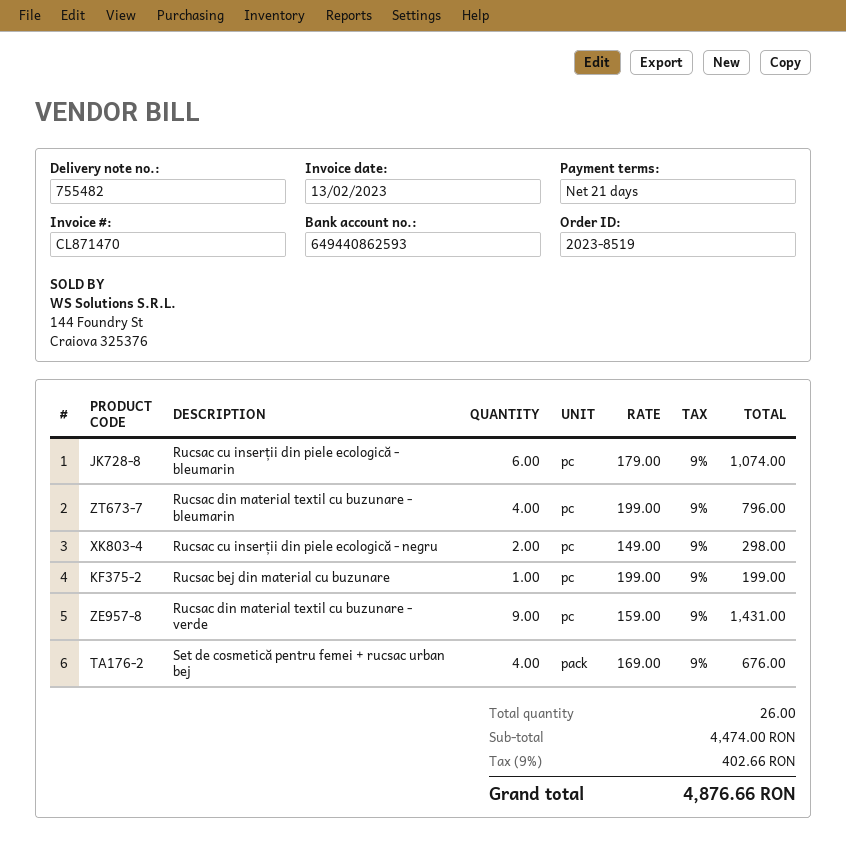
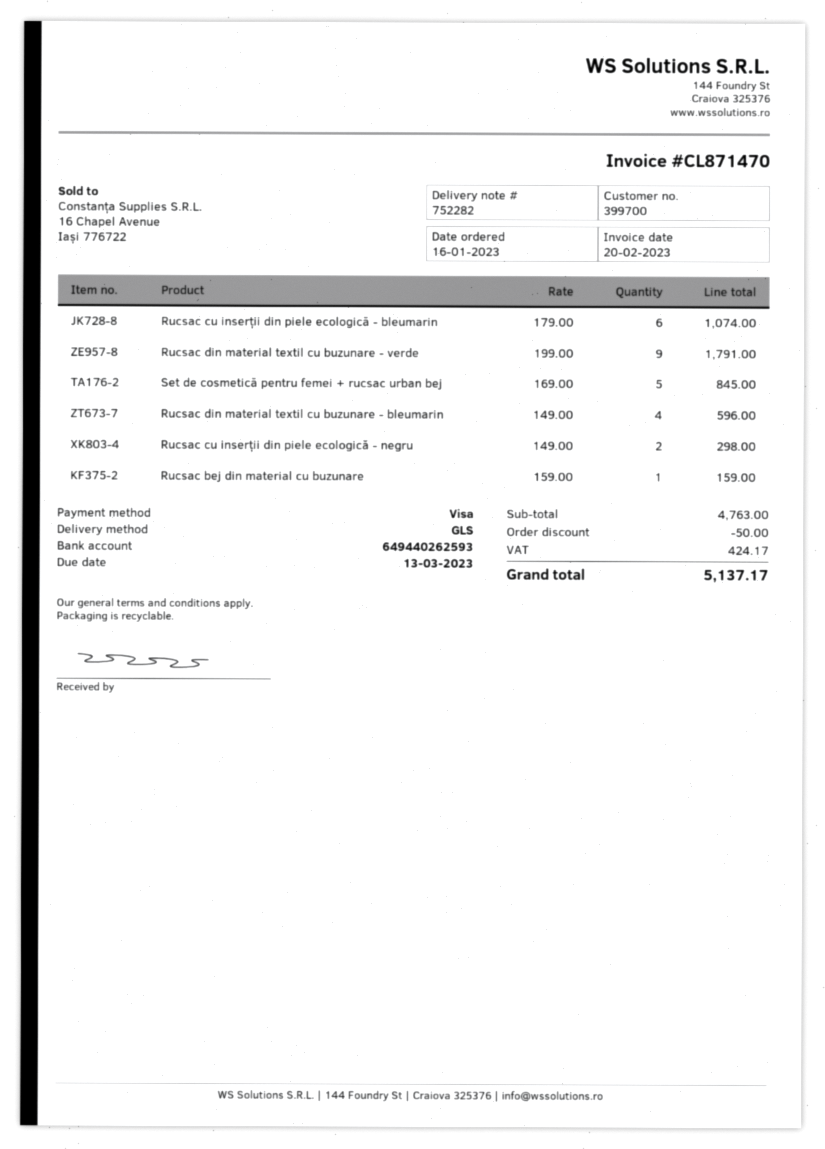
delivery note number: 755482 -> 752282
invoice date: 2023-02-13 -> 2023-02-20
bank account: 649440862593 -> 649440262593
Rucsac din material textil cu buzunare - bleumarin: 4 x 199.00 = 796.00 -> 4 x 149.00 = 596.00
Rucsac bej din material cu buzunare: 1 x 199.00 = 199.00 -> 1 x 159.00 = 159.00
Rucsac din material textil cu buzunare - verde: 9 x 159.00 = 1431.00 -> 9 x 199.00 = 1791.00
Set de cosmetică pentru femei + rucsac urban bej: 4 x 169.00 = 676.00 -> 5 x 169.00 = 845.00
subtotal: 4474.00 -> 4763.00
discount: none -> 50.00
tax: 402.66 -> 424.17
total: 4876.66 -> 5137.17

